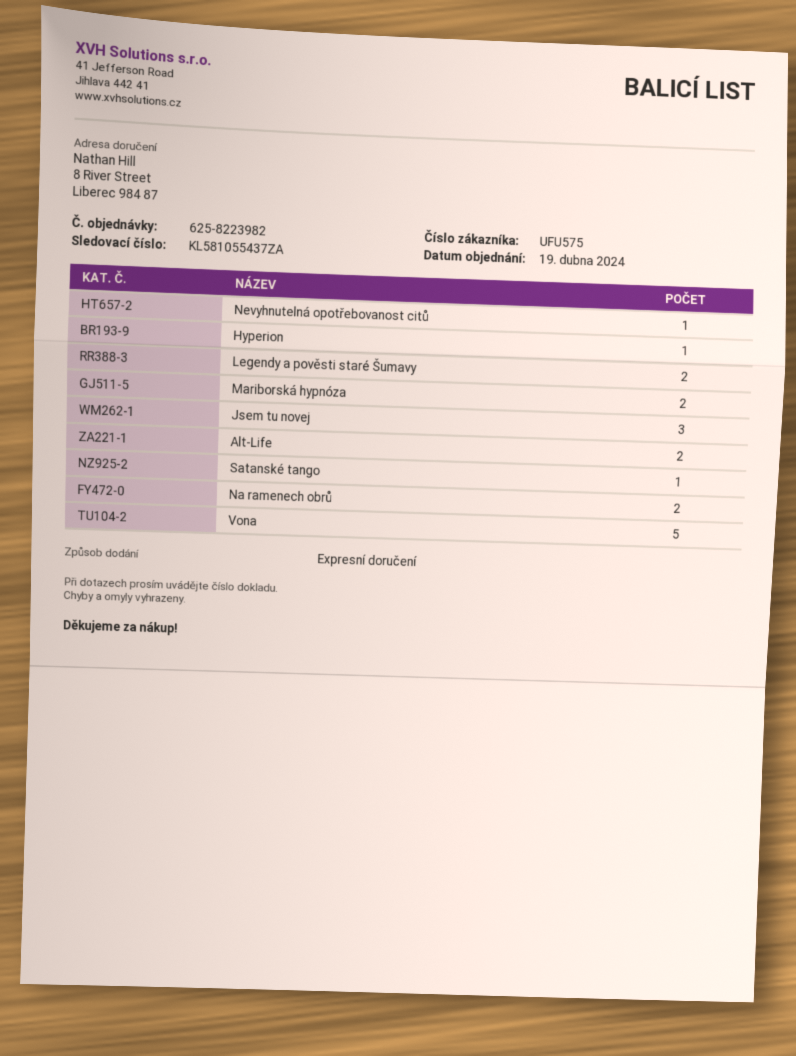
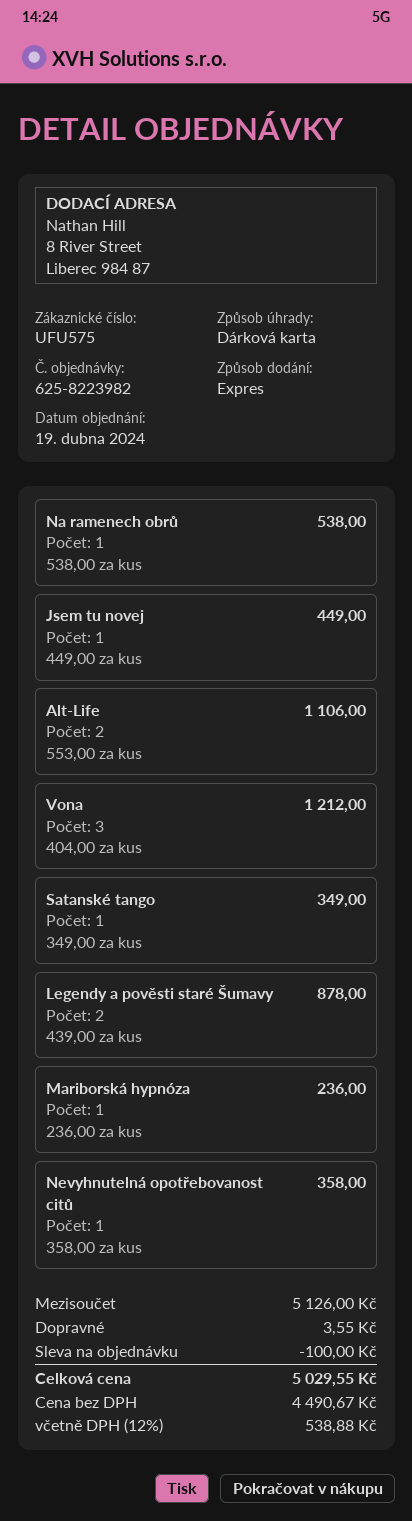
Hyperion: 1 -> none
Mariborská hypnóza: 2 -> 1
Jsem tu novej: 3 -> 1
Na ramenech obrů: 2 -> 1
Vona: 5 -> 3

